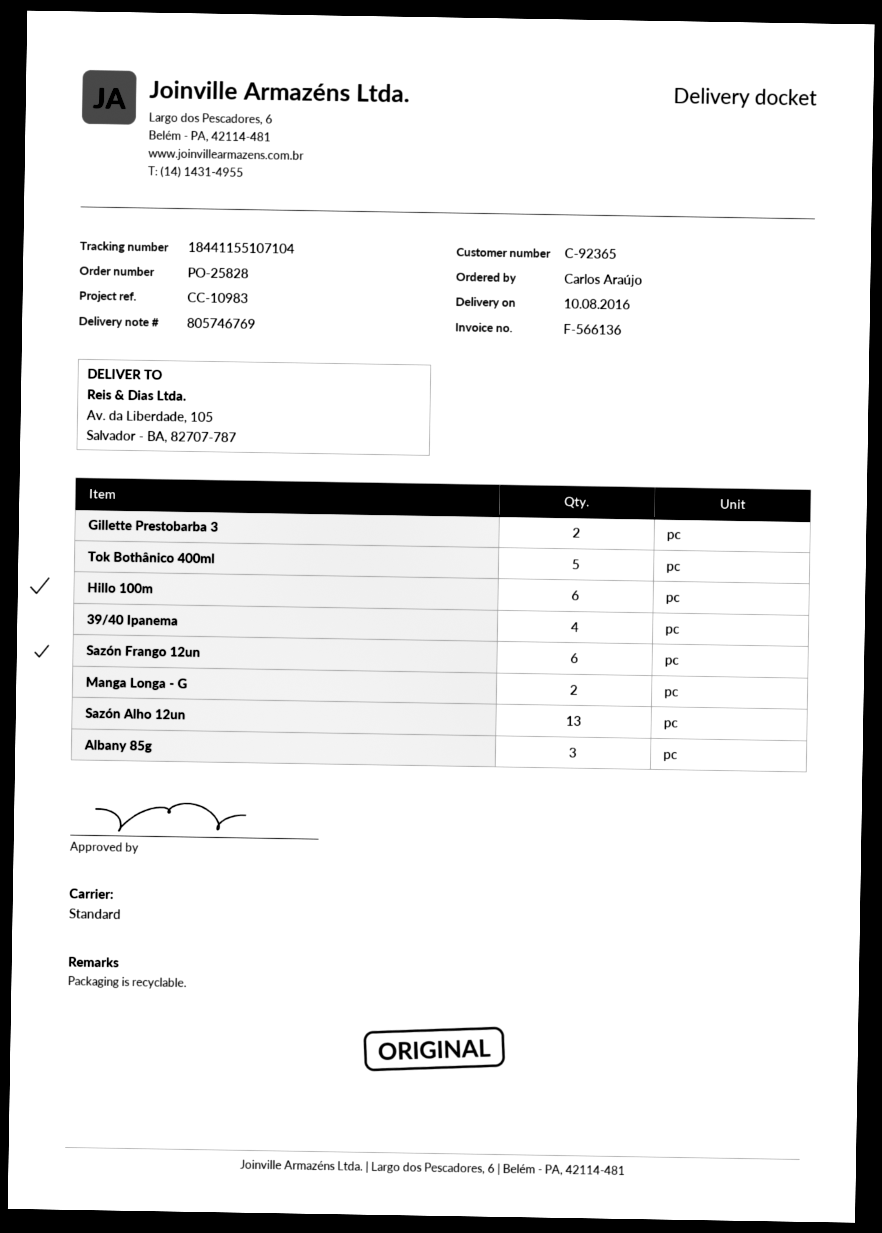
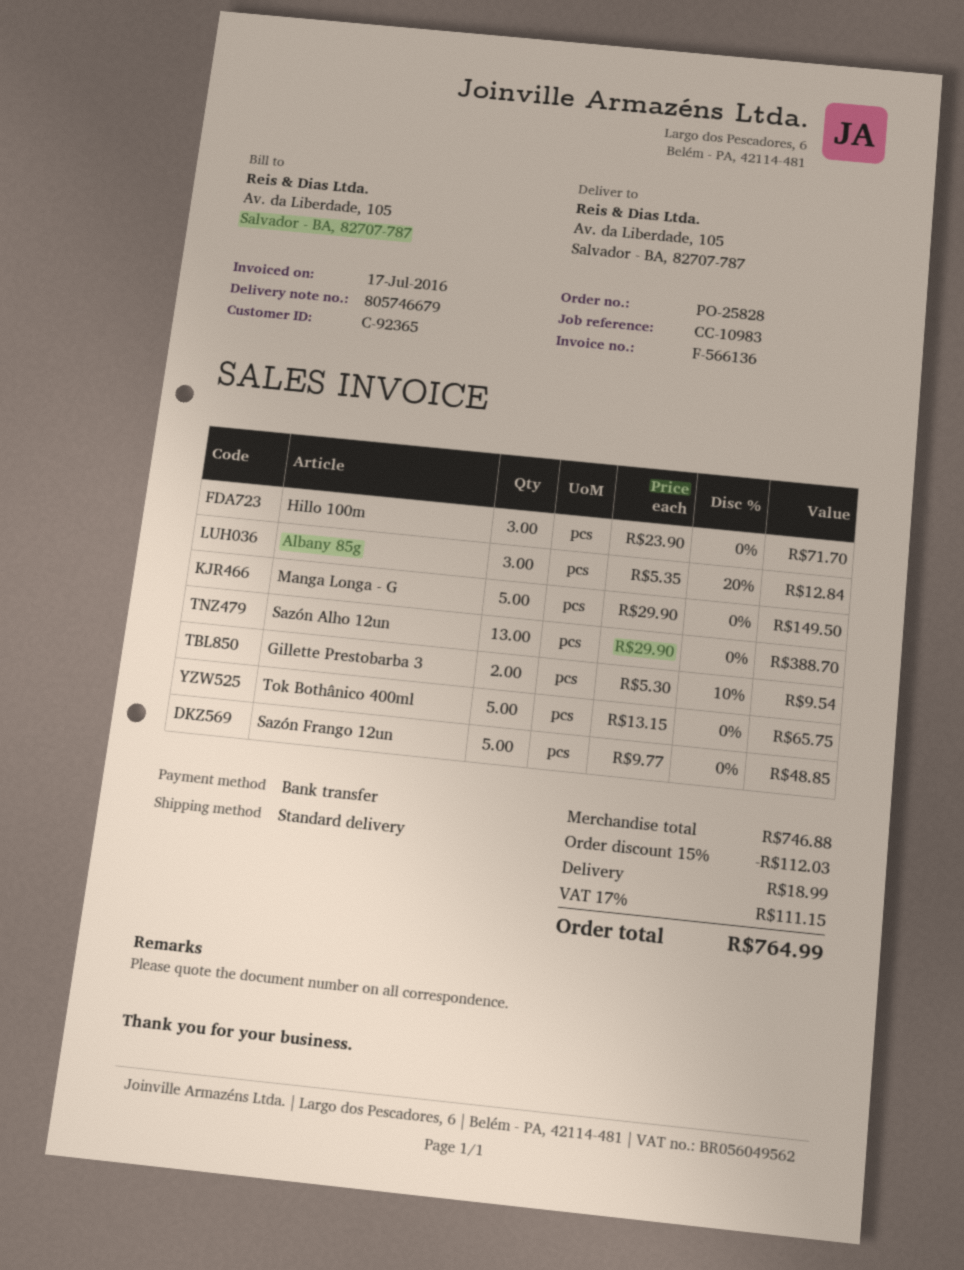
delivery note number: 805746769 -> 805746679
Hillo 100m: 6 -> 3
39/40 Ipanema: 4 -> none
Sazón Frango 12un: 6 -> 5
Manga Longa - G: 2 -> 5

